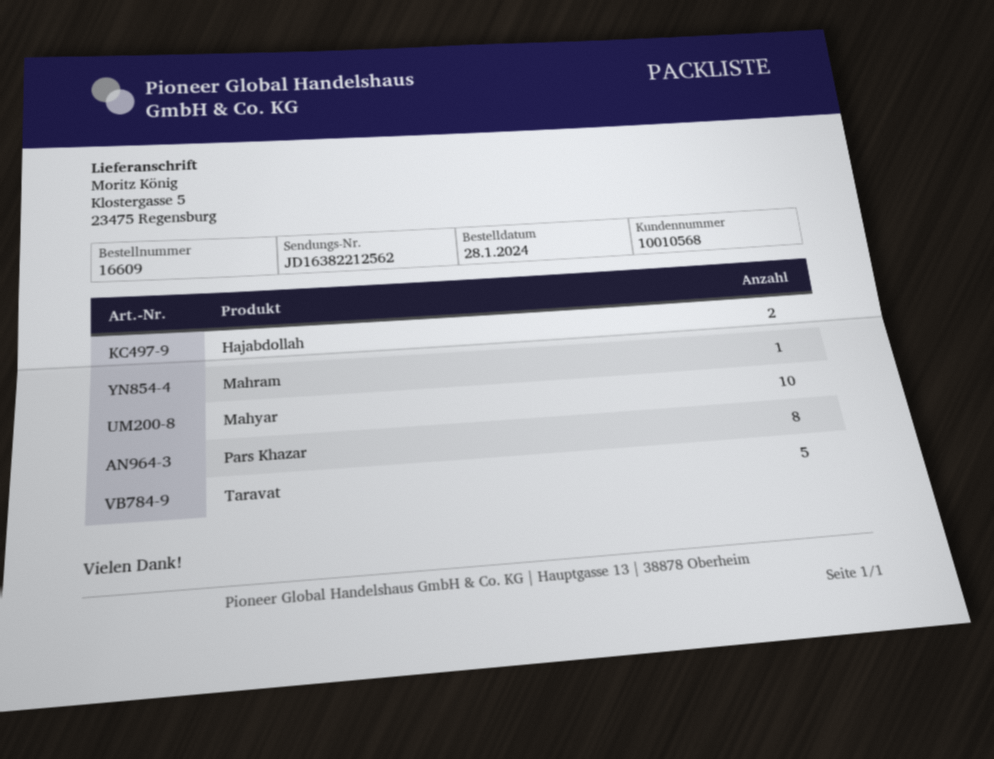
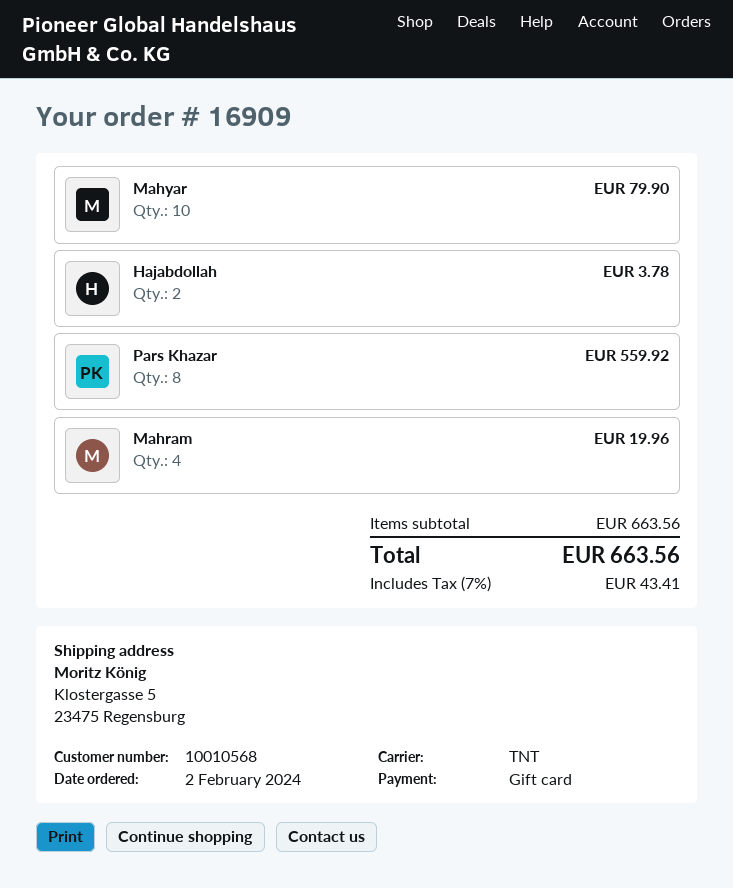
order number: 16609 -> 16909
order date: 2024-01-28 -> 2024-02-02
Mahram: 1 -> 4
Taravat: 5 -> none

